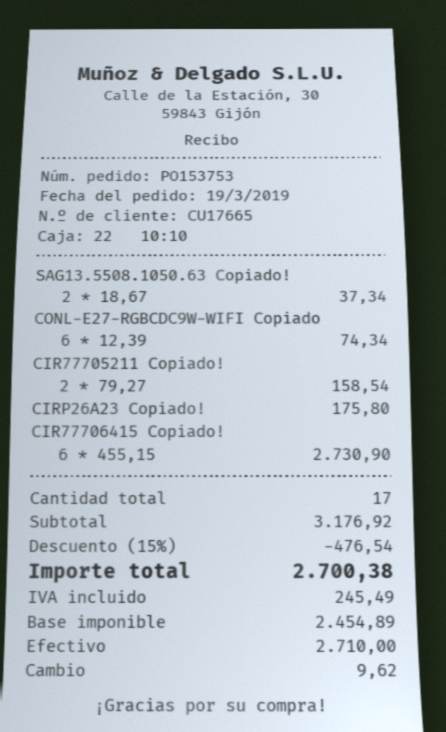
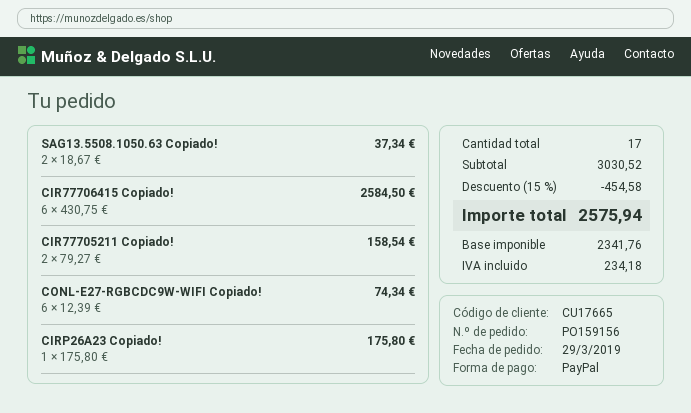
order number: PO153753 -> PO159156
order date: 2019-03-19 -> 2019-03-29
payment method: cash -> PayPal
CIR77706415 Copiado!: 6 x 455.15 = 2730.90 -> 6 x 430.75 = 2584.50
subtotal: 3176.92 -> 3030.52
discount: 15% = 476.54 -> 15% = 454.58
net: 2454.89 -> 2341.76
tax: 245.49 -> 234.18
total: 2700.38 -> 2575.94

